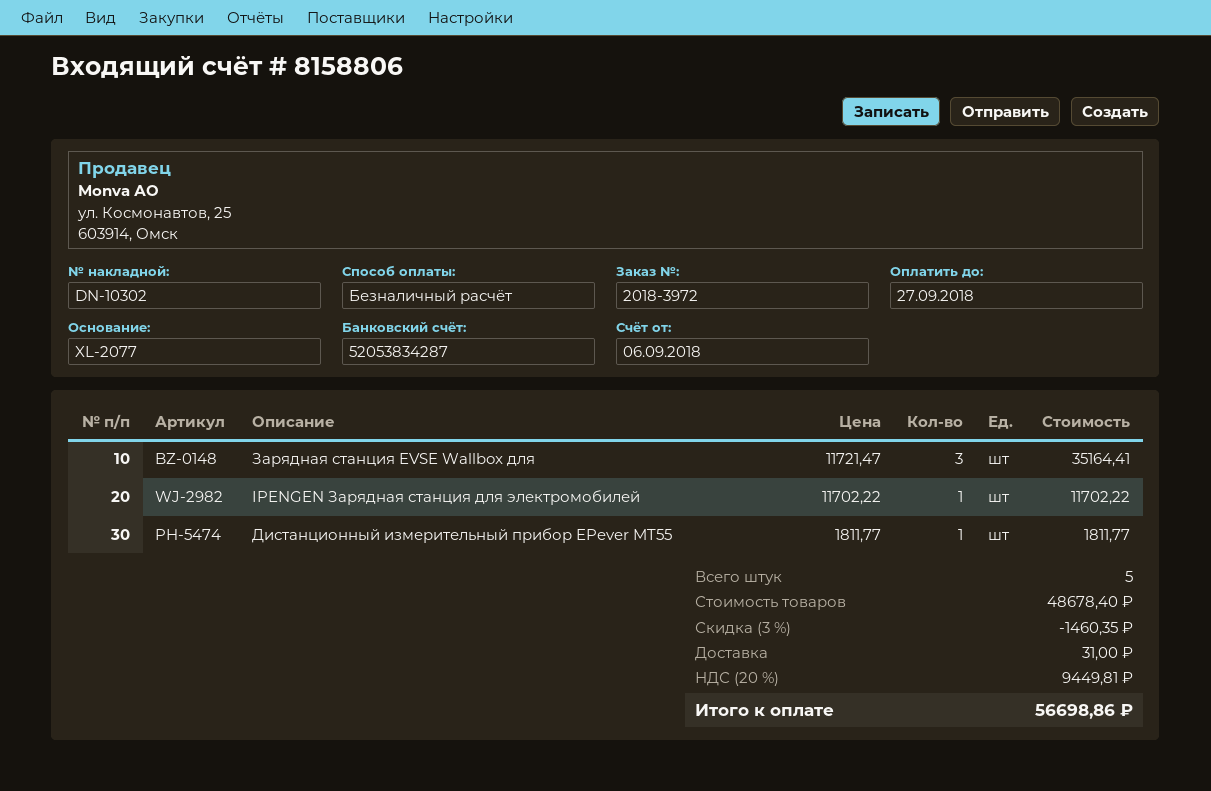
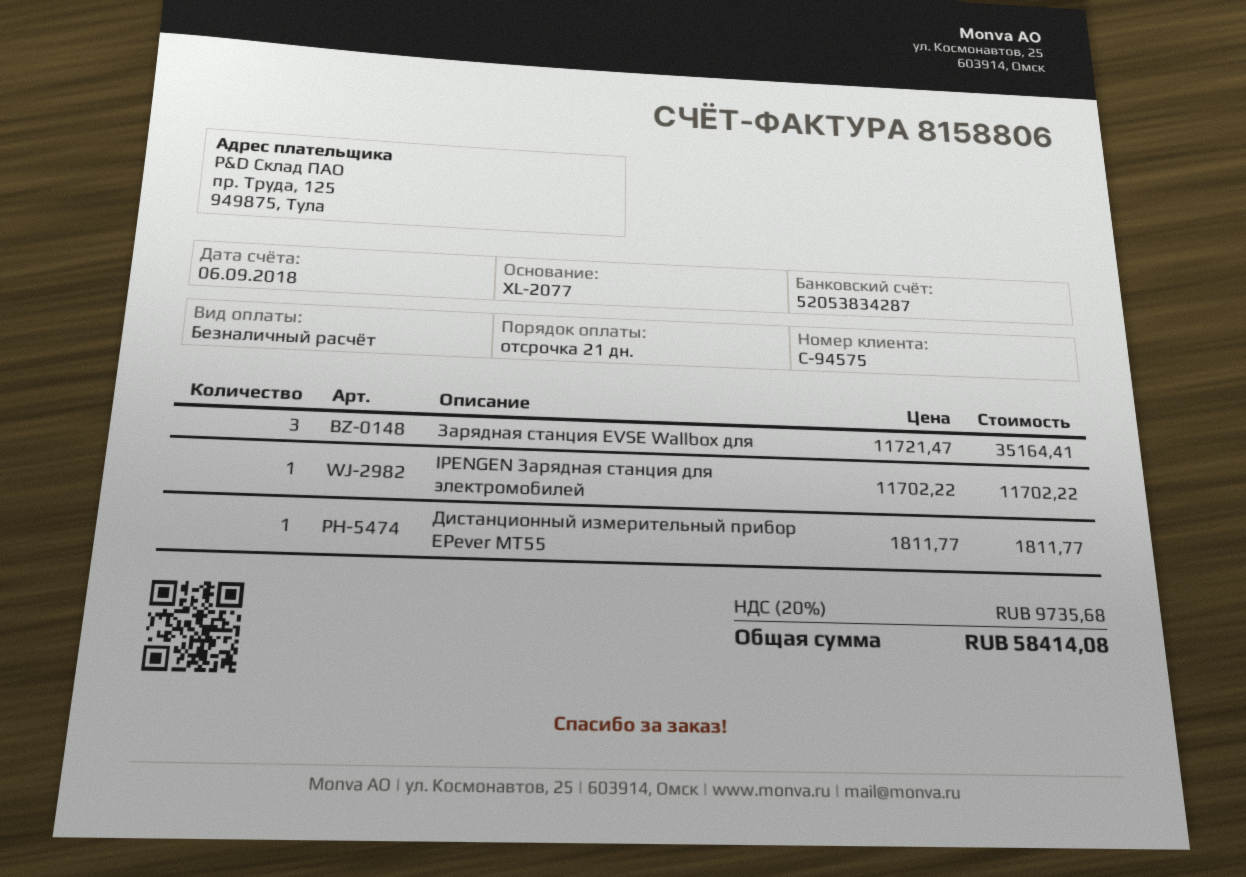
discount: 3% = 1460.35 -> none
shipping: 31.00 -> none
tax: 20% = 9449.81 -> 20% = 9735.68
total: 56698.86 -> 58414.08

